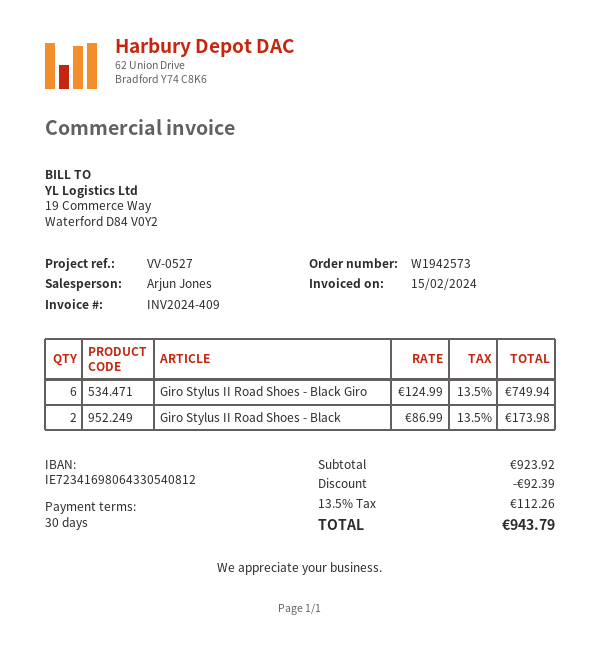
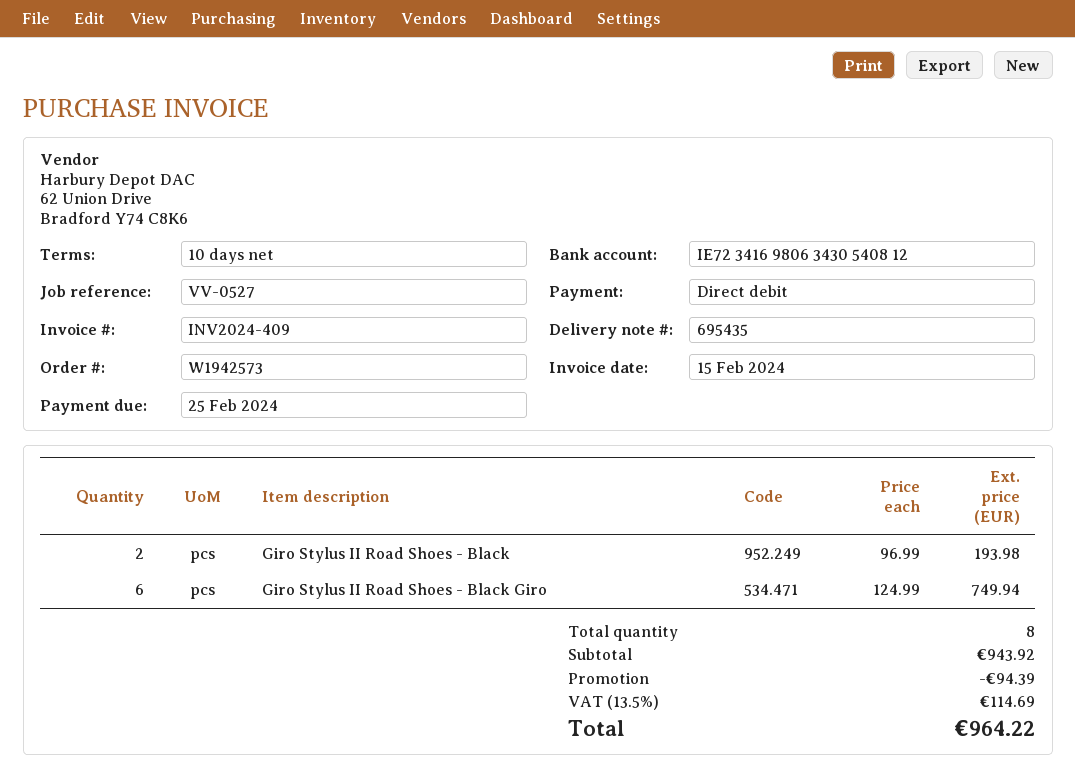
payment terms: 30 days -> 10 days
bank account: IE72341698064330540812 -> IE72341698063430540812
Giro Stylus II Road Shoes - Black: 2 x 86.99 = 173.98 -> 2 x 96.99 = 193.98
subtotal: 923.92 -> 943.92
discount: 92.39 -> 94.39
tax: 13.5% = 112.26 -> 13.5% = 114.69
total: 943.79 -> 964.22

